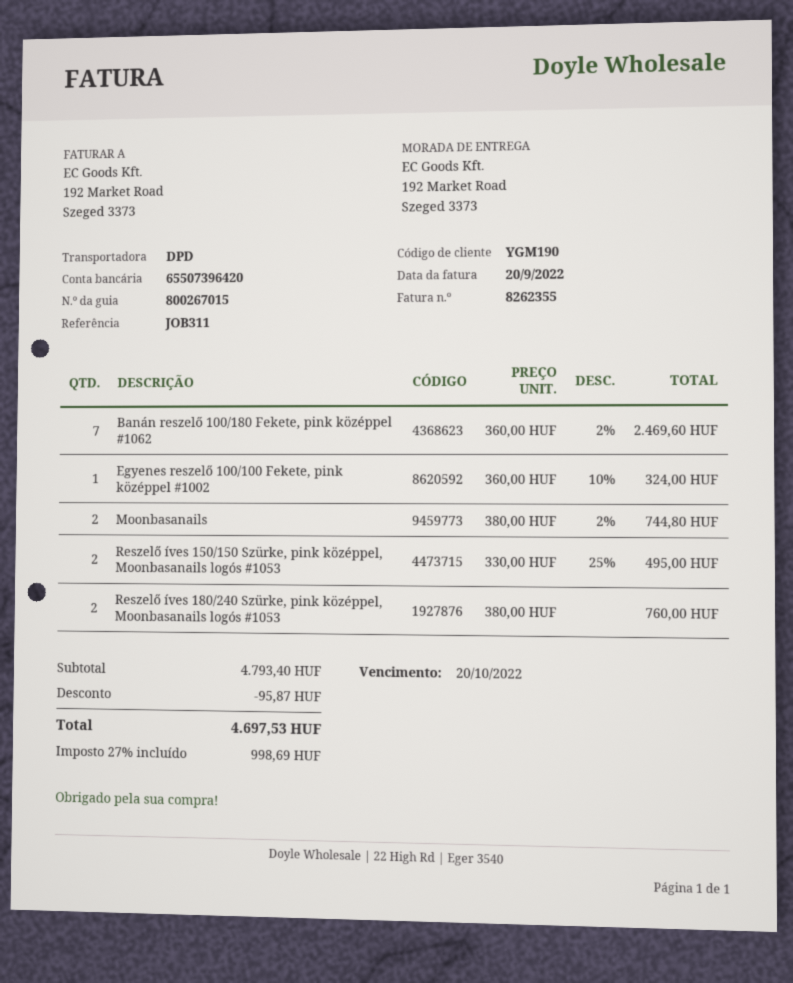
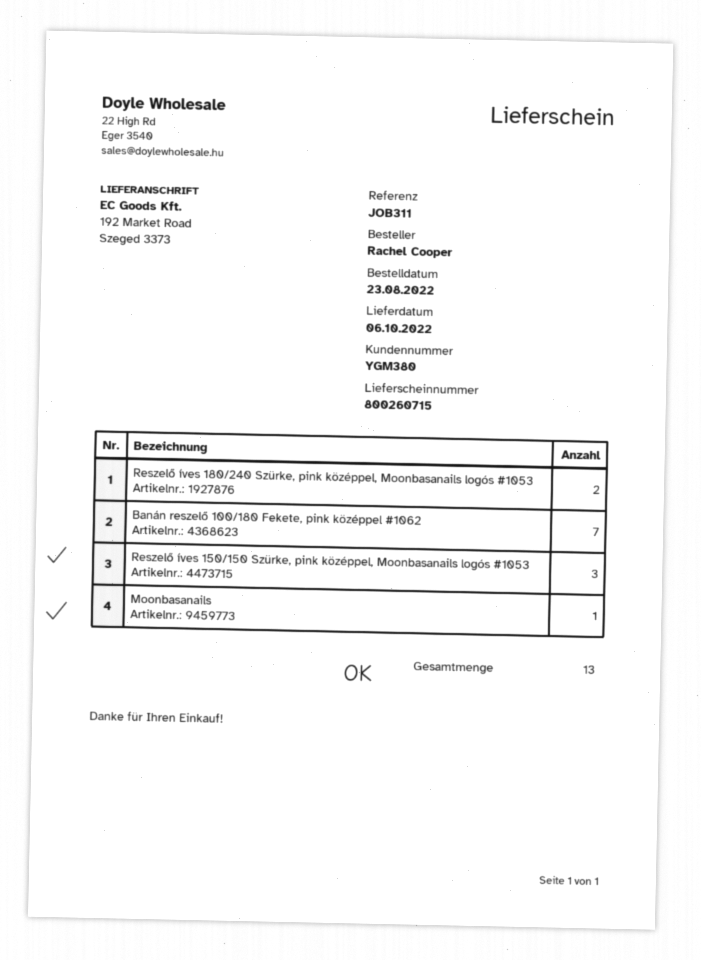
delivery note number: 800267015 -> 800260715
customer number: YGM190 -> YGM380
Egyenes reszelő 100/100 Fekete, pink középpel #1002: 1 -> none
Moonbasanails: 2 -> 1
Reszelő íves 150/150 Szürke, pink középpel, Moonbasanails logós #1053: 2 -> 3

